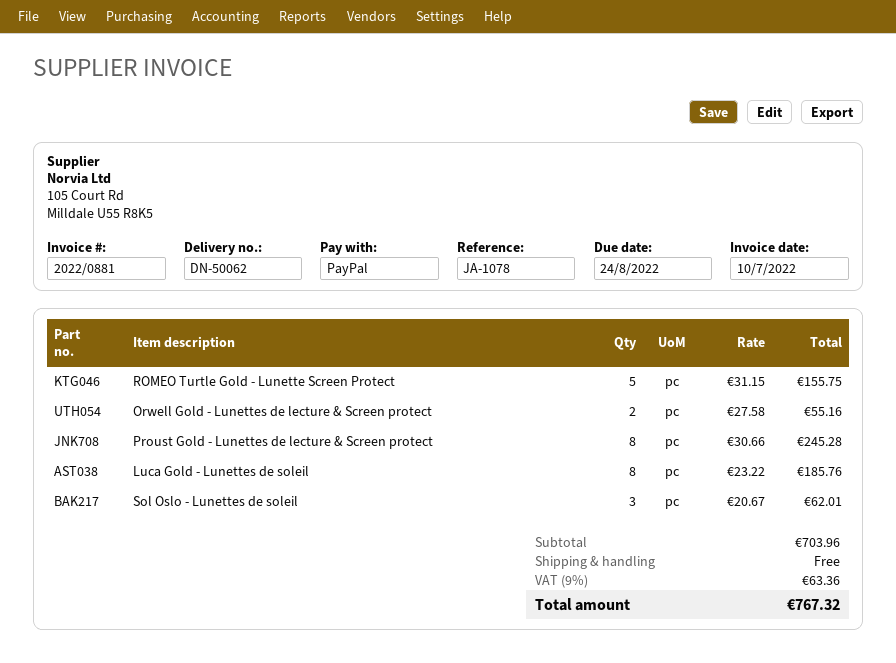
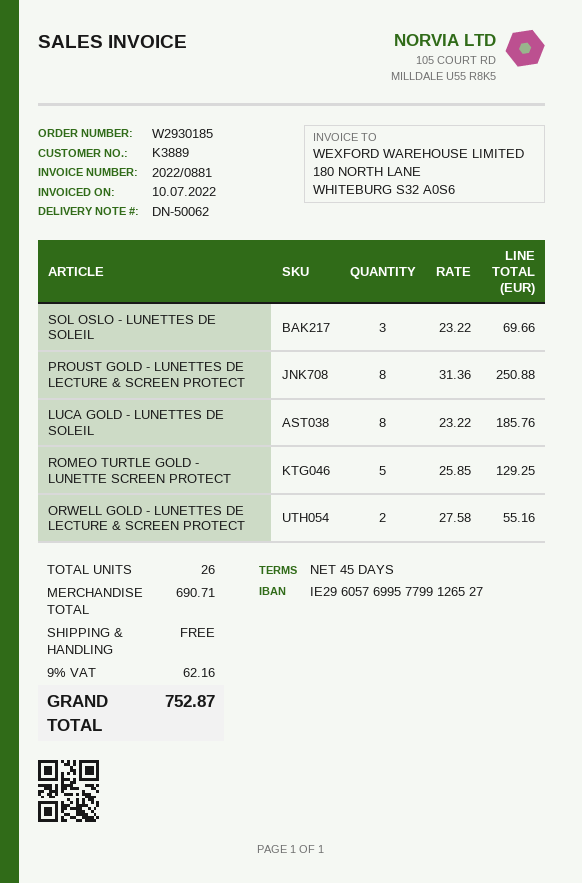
ROMEO Turtle Gold - Lunette Screen Protect: 5 x 31.15 = 155.75 -> 5 x 25.85 = 129.25
Proust Gold - Lunettes de lecture & Screen protect: 8 x 30.66 = 245.28 -> 8 x 31.36 = 250.88
Sol Oslo - Lunettes de soleil: 3 x 20.67 = 62.01 -> 3 x 23.22 = 69.66
subtotal: 703.96 -> 690.71
tax: 9% = 63.36 -> 9% = 62.16
total: 767.32 -> 752.87

